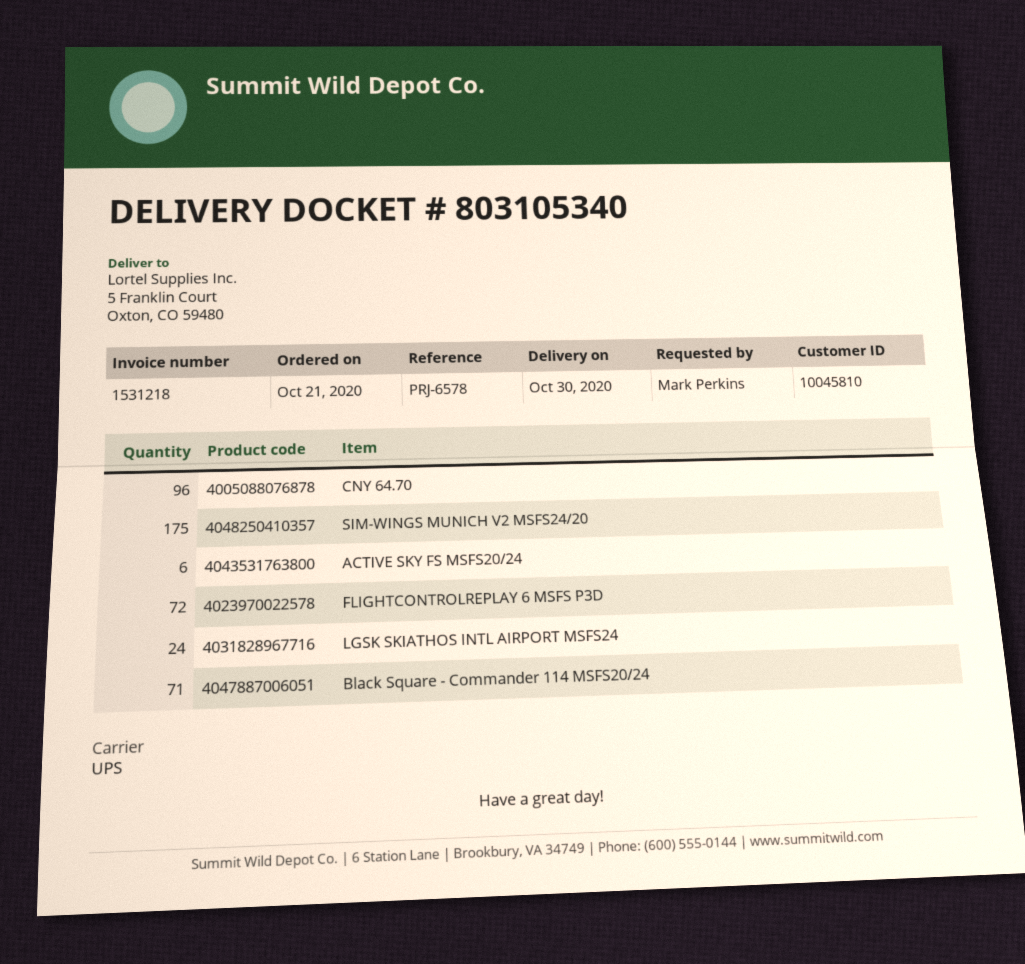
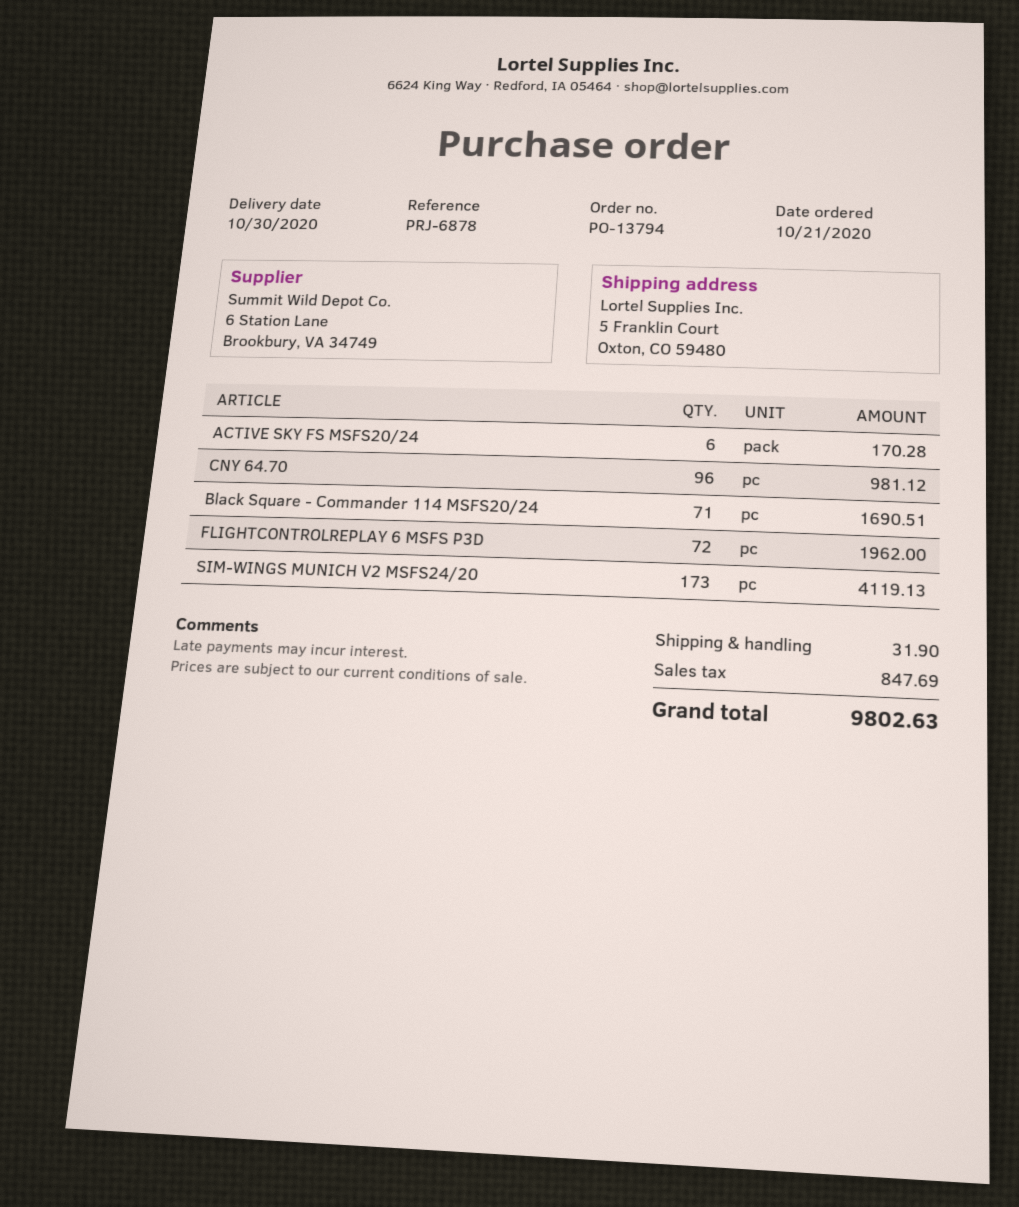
reference: PRJ-6578 -> PRJ-6878
SIM-WINGS MUNICH V2 MSFS24/20: 175 -> 173
LGSK SKIATHOS INTL AIRPORT MSFS24: 24 -> none

